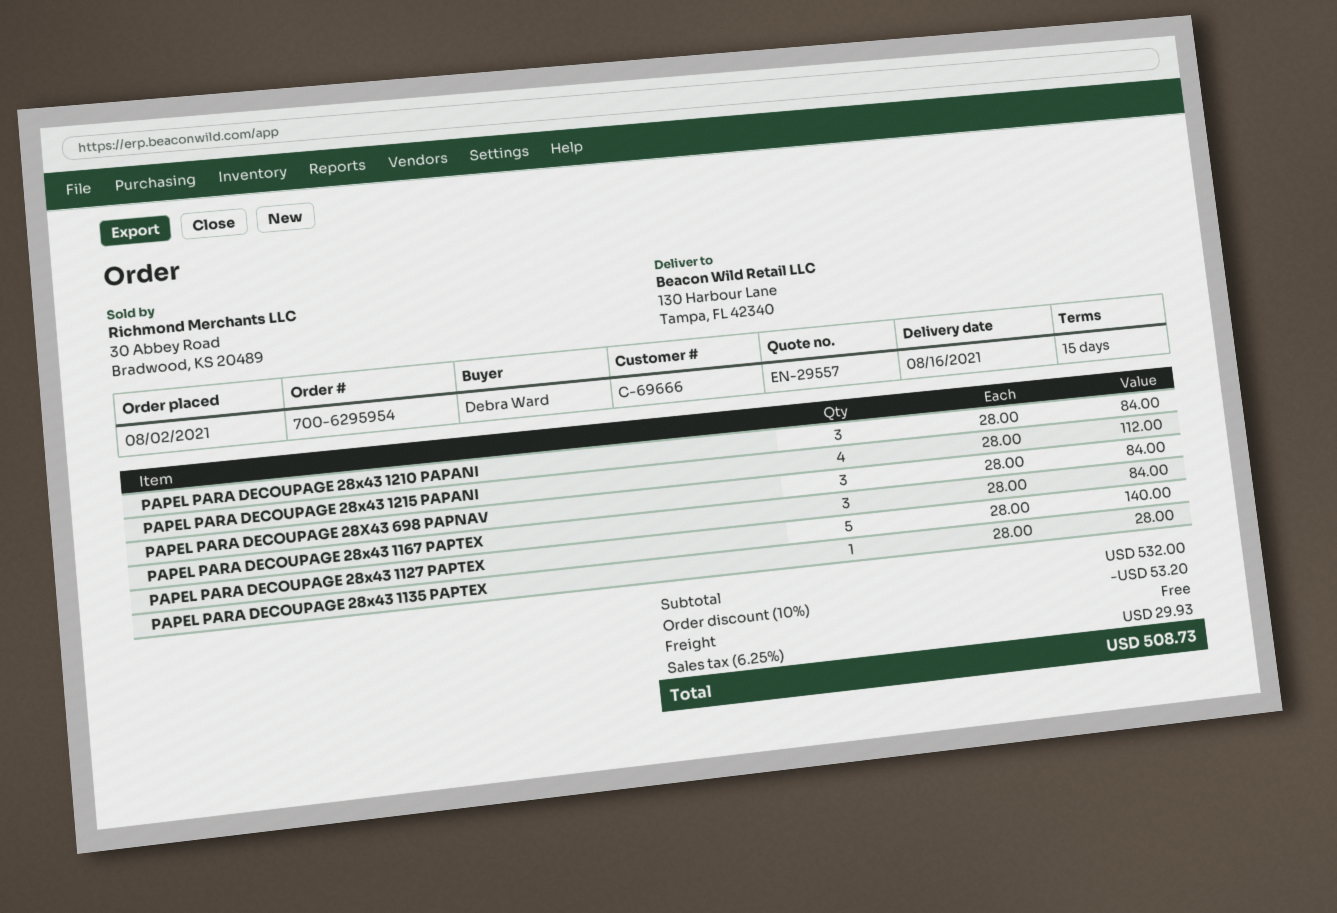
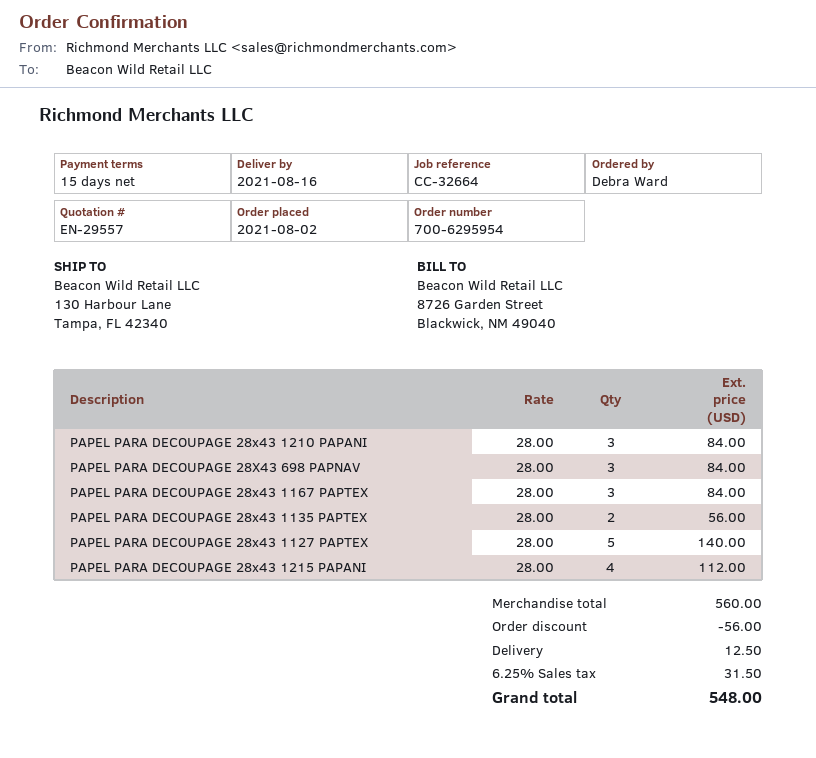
PAPEL PARA DECOUPAGE 28x43 1135 PAPTEX: 1 x 28.00 = 28.00 -> 2 x 28.00 = 56.00
subtotal: 532.00 -> 560.00
discount: 53.20 -> 56.00
shipping: 0.00 -> 12.50
tax: 6.25% = 29.93 -> 6.25% = 31.50
total: 508.73 -> 548.00

